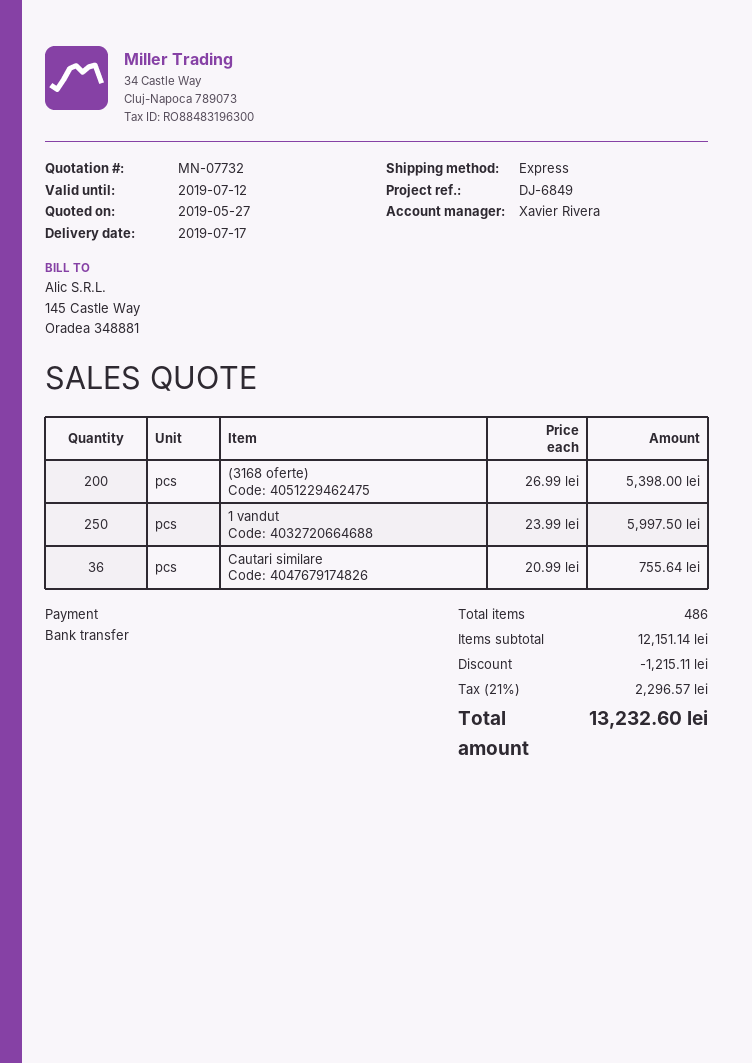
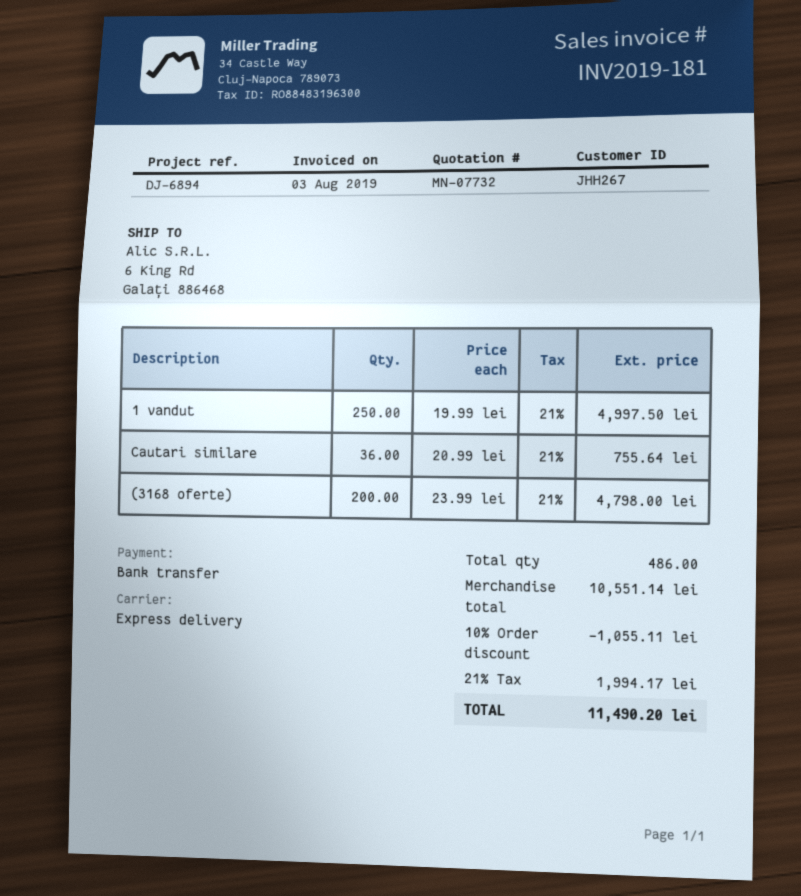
reference: DJ-6849 -> DJ-6894
(3168 oferte): 200 x 26.99 = 5398.00 -> 200 x 23.99 = 4798.00
1 vandut: 250 x 23.99 = 5997.50 -> 250 x 19.99 = 4997.50
subtotal: 12151.14 -> 10551.14
discount: 1215.11 -> 1055.11
tax: 21% = 2296.57 -> 21% = 1994.17
total: 13232.60 -> 11490.20

